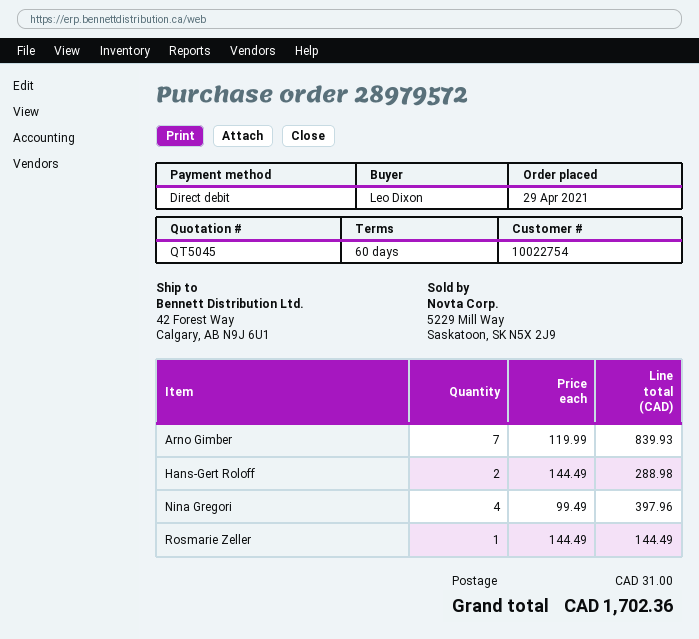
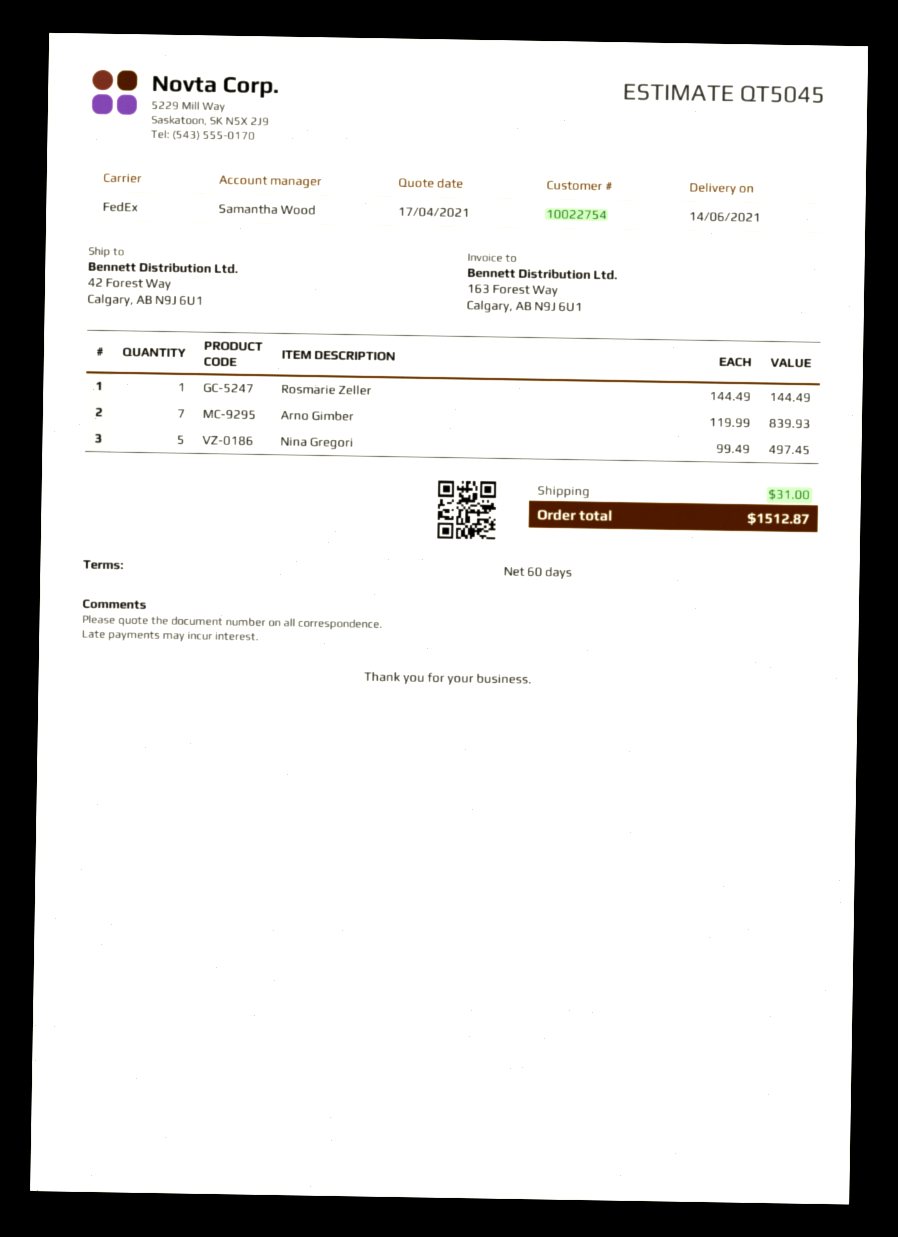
Hans-Gert Roloff: 2 x 144.49 = 288.98 -> none
Nina Gregori: 4 x 99.49 = 397.96 -> 5 x 99.49 = 497.45
total: 1702.36 -> 1512.87

